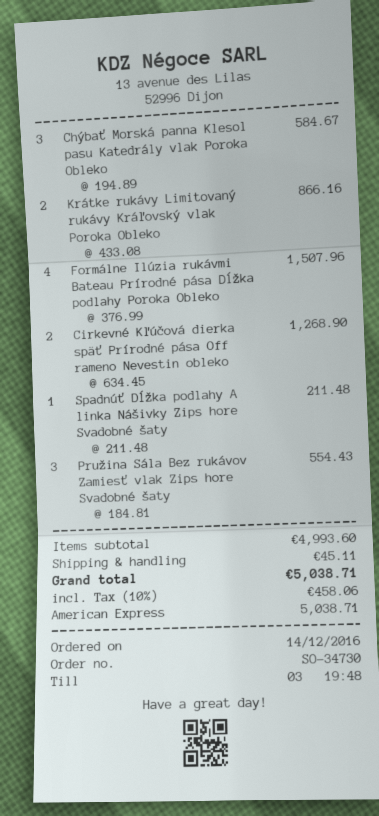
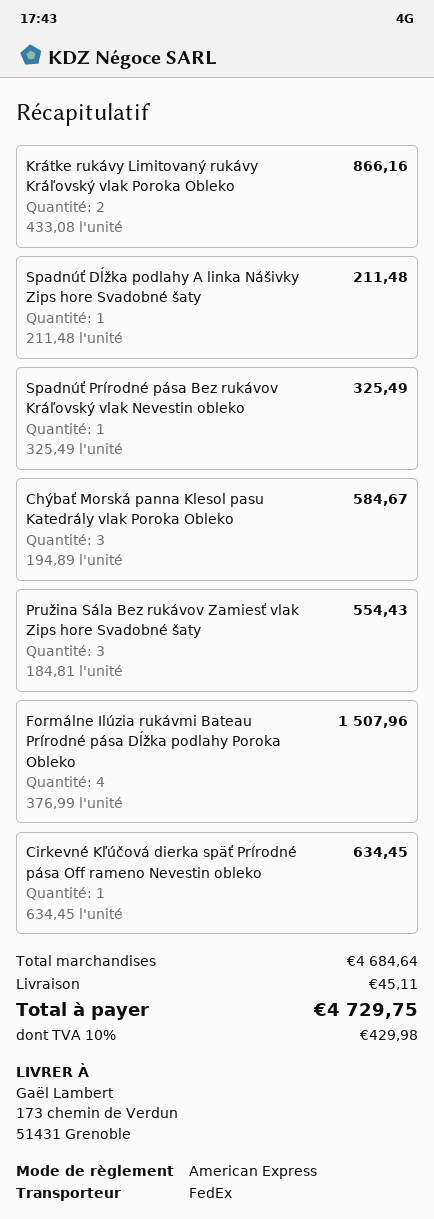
Cirkevné Kľúčová dierka späť Prírodné pása Off rameno Nevestin obleko: 2 x 634.45 = 1268.90 -> 1 x 634.45 = 634.45
Spadnúť Prírodné pása Bez rukávov Kráľovský vlak Nevestin obleko: none -> 1 x 325.49 = 325.49
subtotal: 4993.60 -> 4684.64
tax: 10% = 458.06 -> 10% = 429.98
total: 5038.71 -> 4729.75

